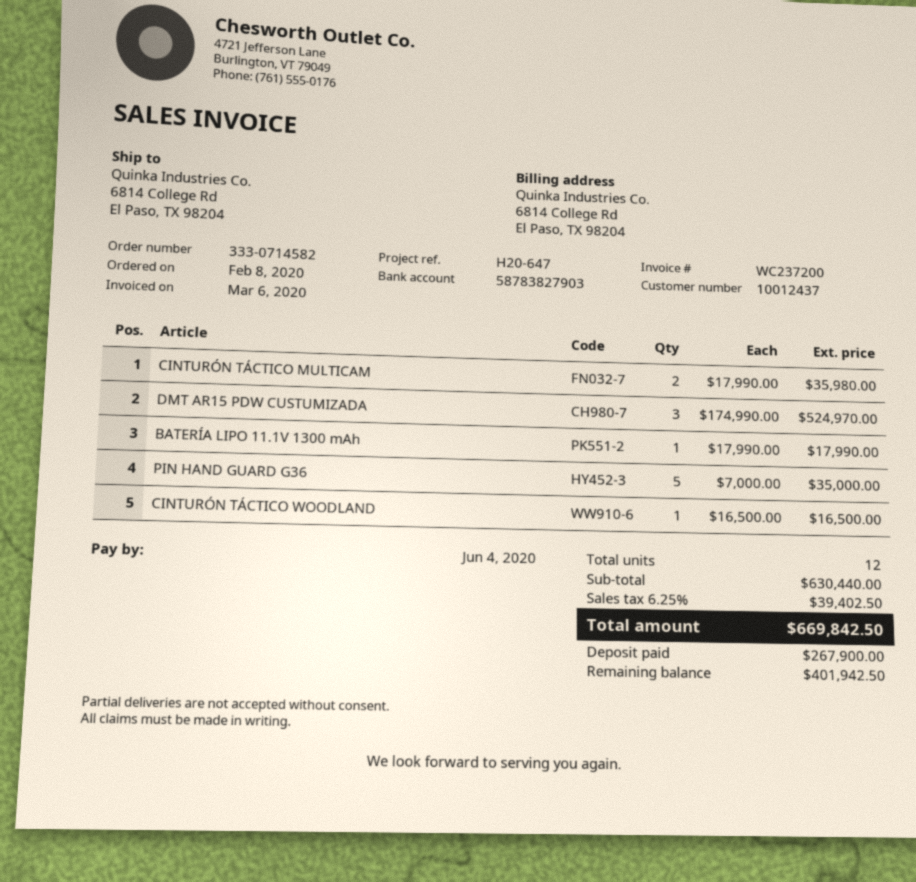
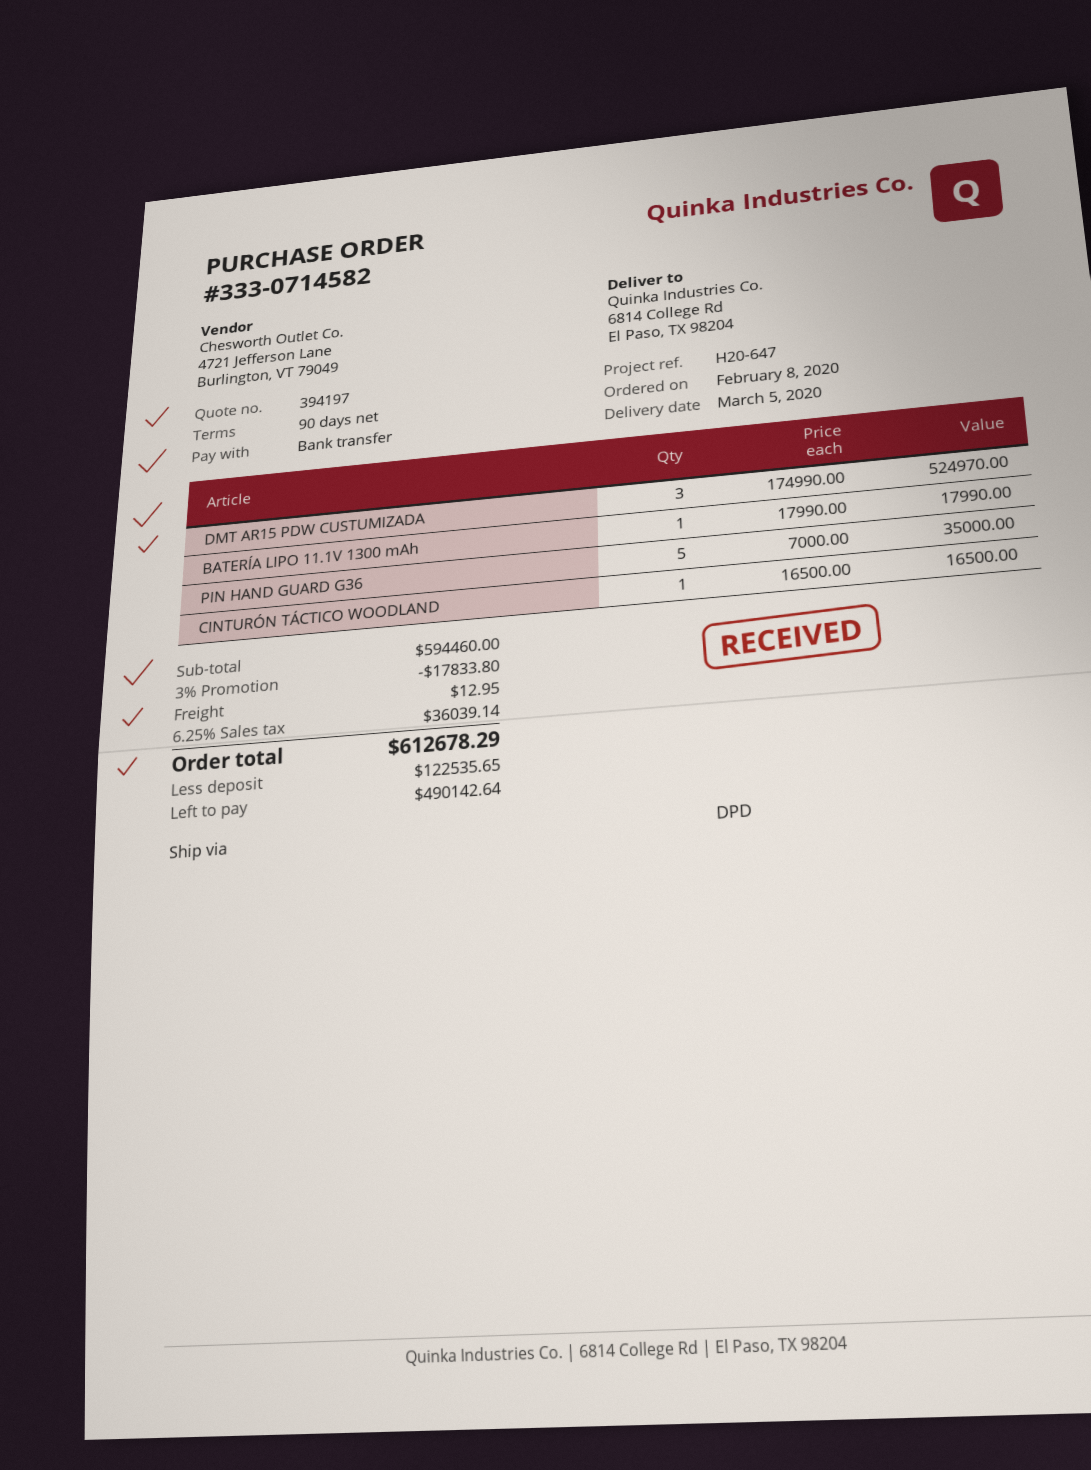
CINTURÓN TÁCTICO MULTICAM: 2 x 17990.00 = 35980.00 -> none
subtotal: 630440.00 -> 594460.00
discount: none -> 3% = 17833.80
shipping: none -> 12.95
tax: 6.25% = 39402.50 -> 6.25% = 36039.14
total: 669842.50 -> 612678.29
deposit: 267900.00 -> 122535.65
balance: 401942.50 -> 490142.64

